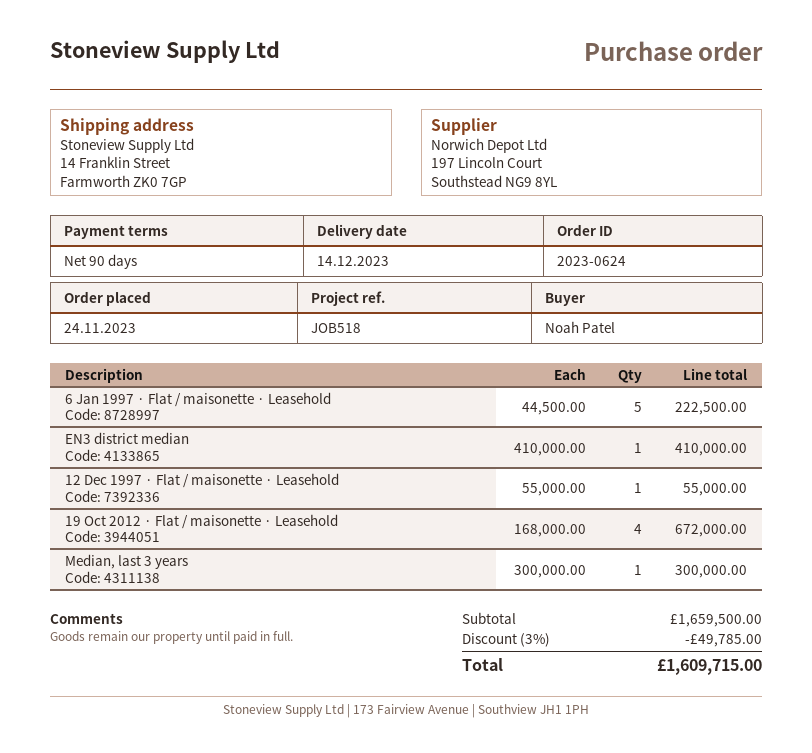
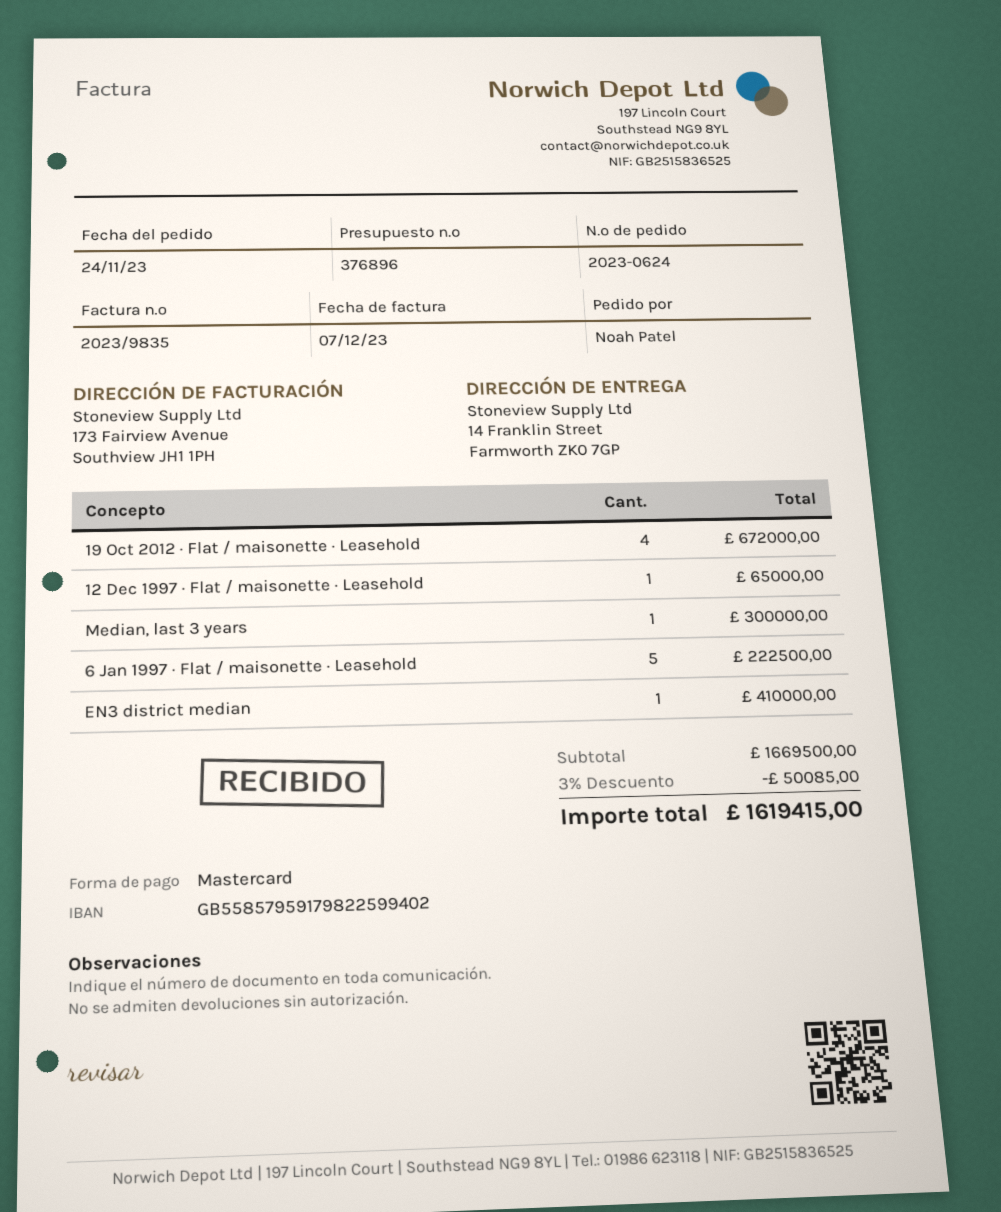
12 Dec 1997 · Flat / maisonette · Leasehold: 1 for 55000.00 -> 1 for 65000.00
subtotal: 1659500.00 -> 1669500.00
discount: 3% = 49785.00 -> 3% = 50085.00
total: 1609715.00 -> 1619415.00

